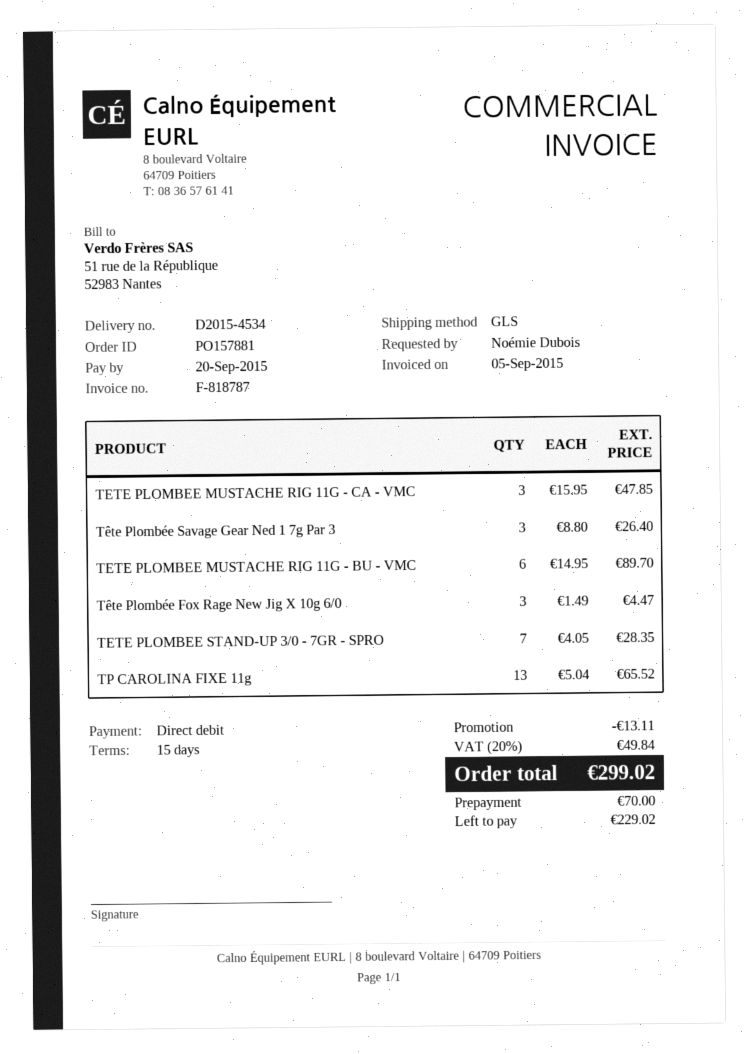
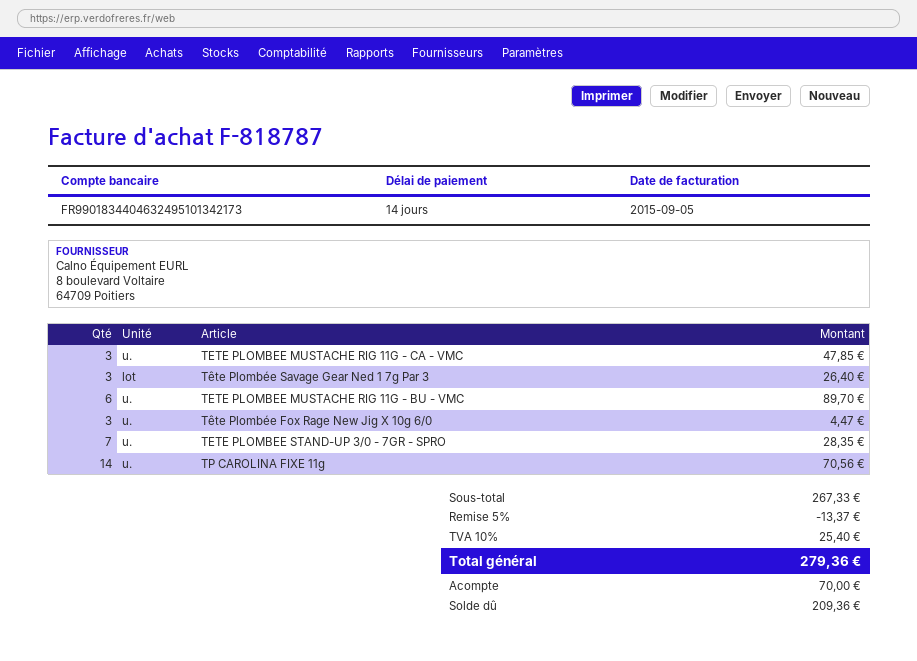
payment terms: 15 days -> 14 days
TP CAROLINA FIXE 11g: 13 for 65.52 -> 14 for 70.56
discount: 13.11 -> 13.37
tax: 20% = 49.84 -> 10% = 25.40
total: 299.02 -> 279.36
balance: 229.02 -> 209.36

